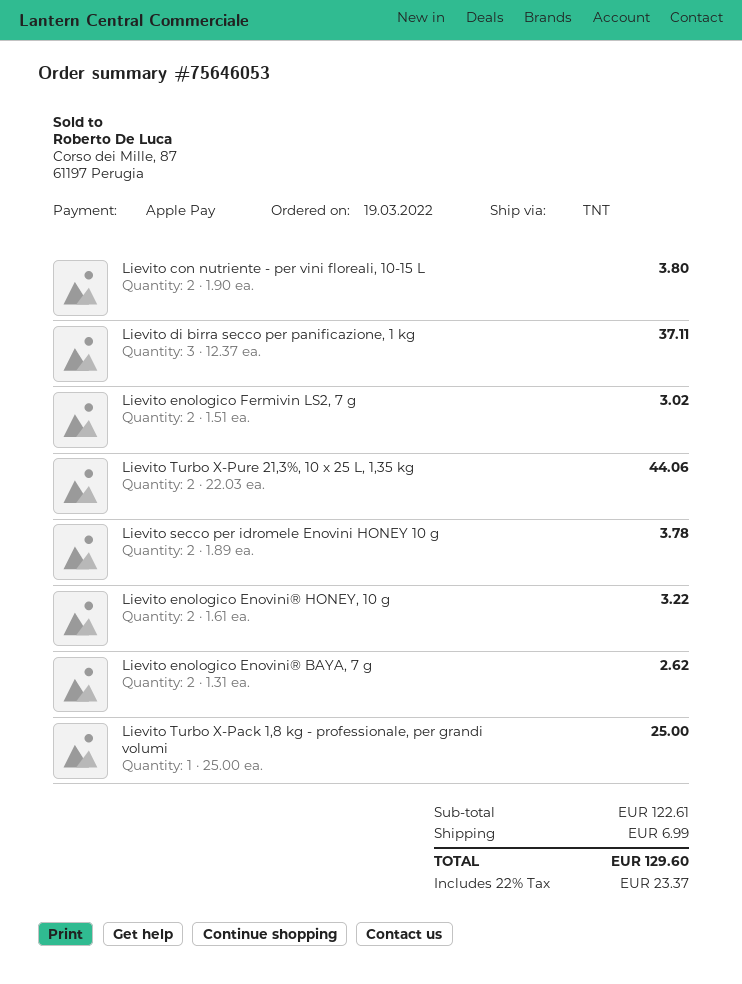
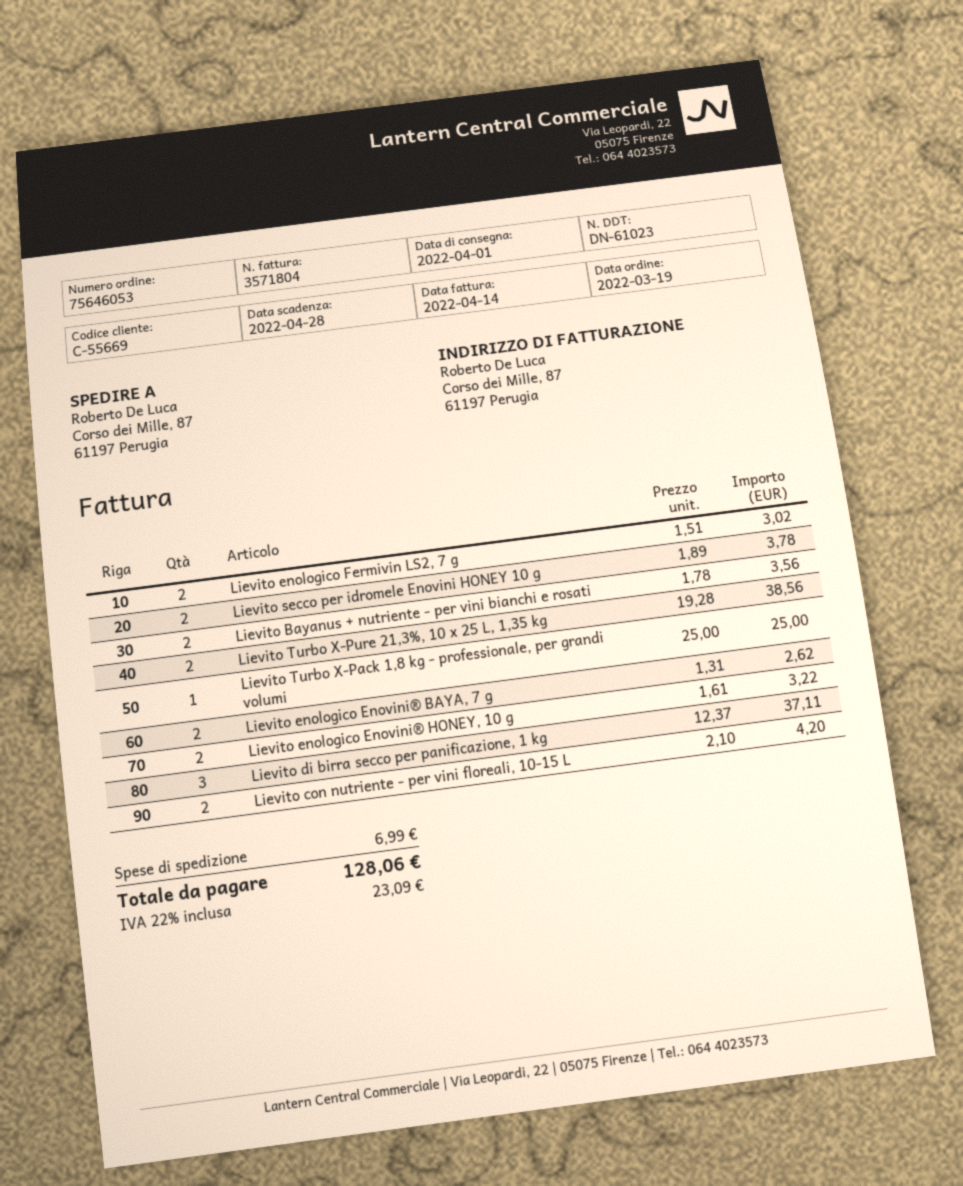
Lievito con nutriente - per vini floreali, 10-15 L: 2 x 1.90 = 3.80 -> 2 x 2.10 = 4.20
Lievito Turbo X-Pure 21,3%, 10 x 25 L, 1,35 kg: 2 x 22.03 = 44.06 -> 2 x 19.28 = 38.56
Lievito Bayanus + nutriente - per vini bianchi e rosati: none -> 2 x 1.78 = 3.56
tax: 22% = 23.37 -> 22% = 23.09
total: 129.60 -> 128.06

